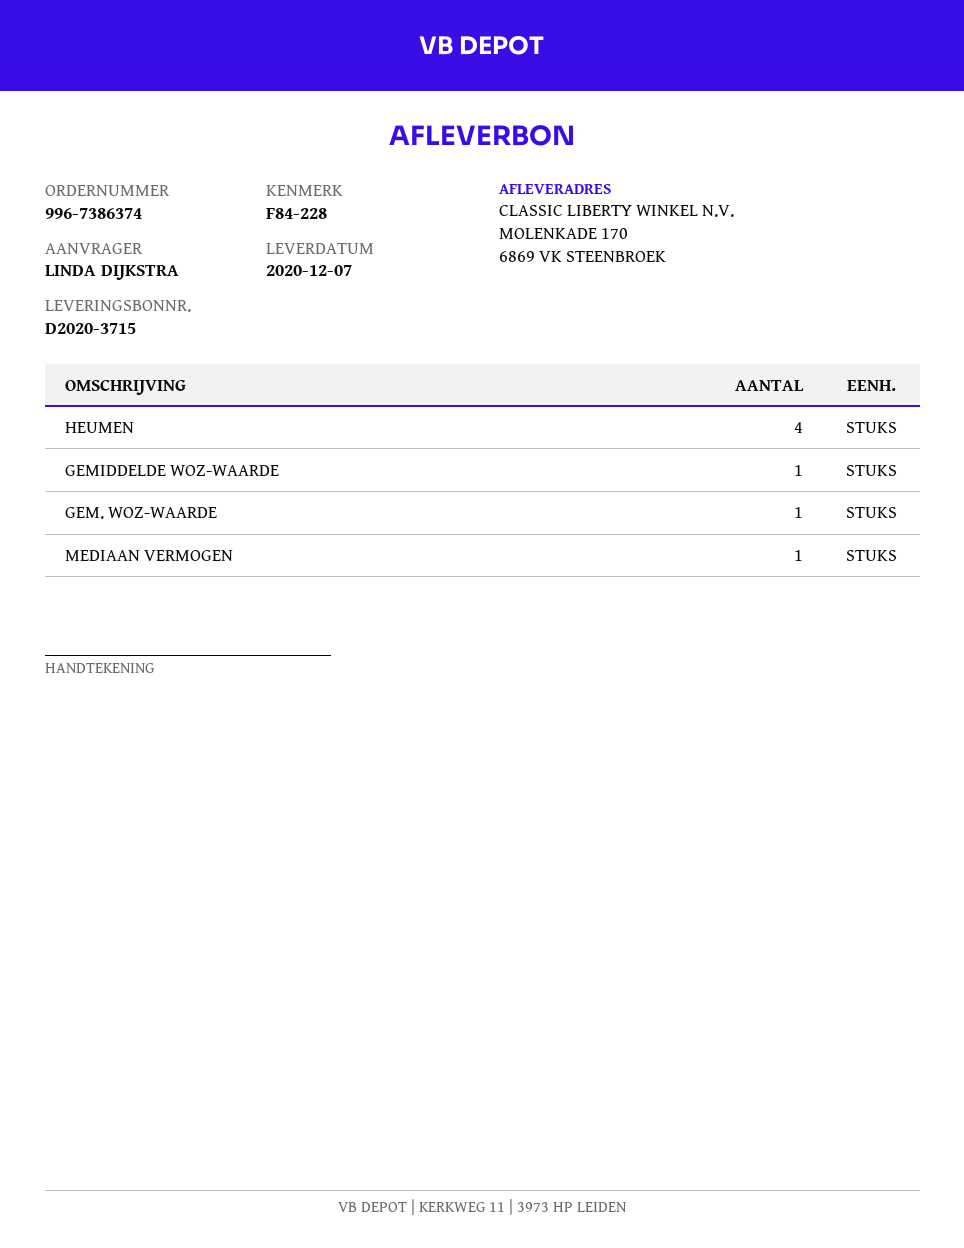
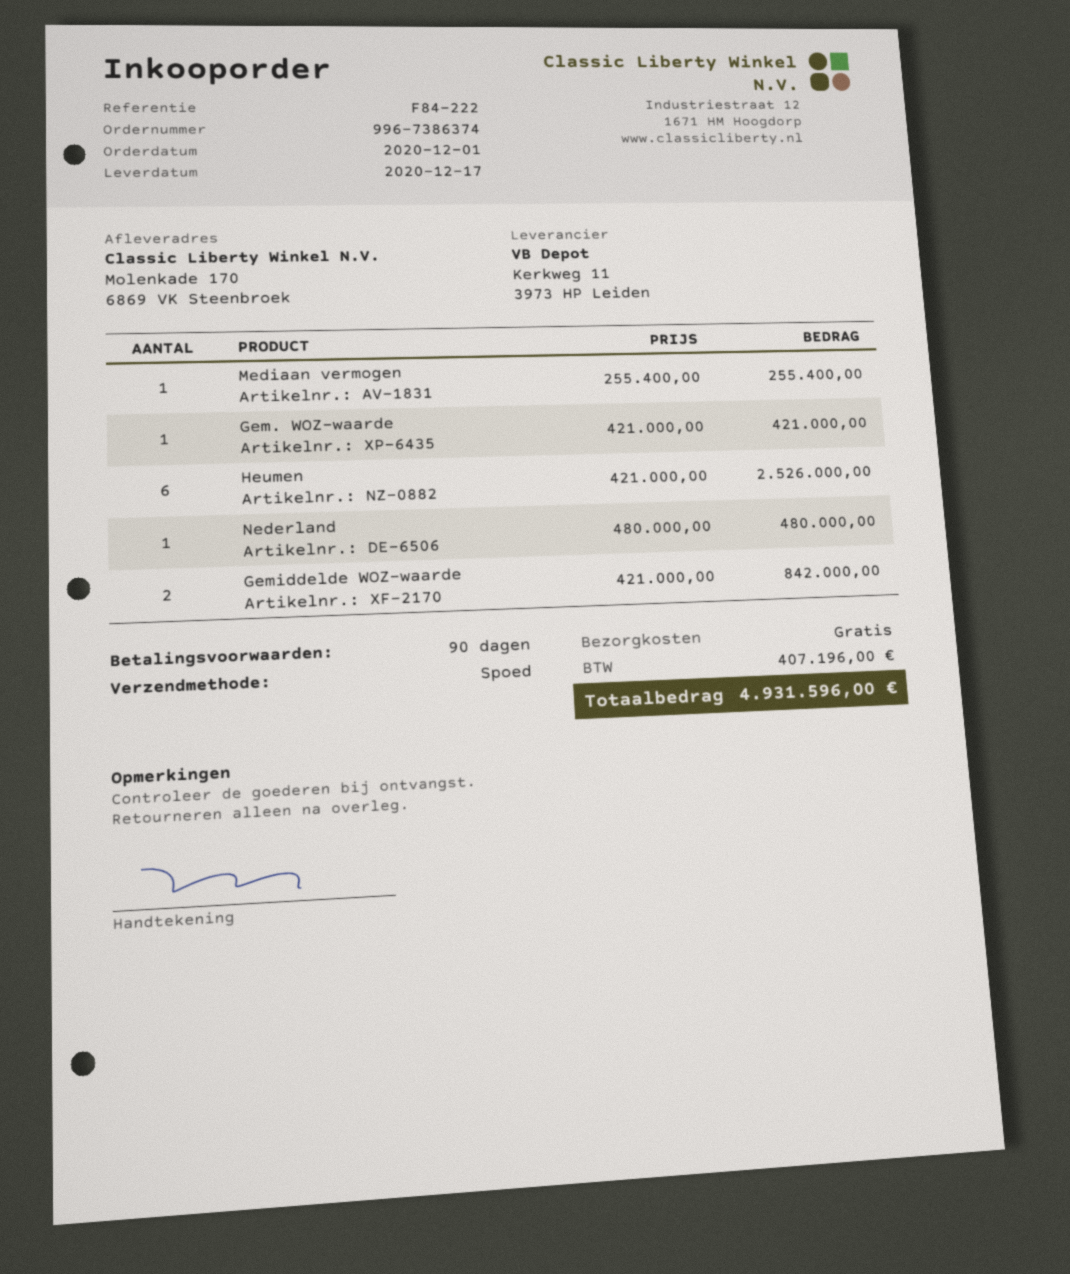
delivery date: 2020-12-07 -> 2020-12-17
reference: F84-228 -> F84-222
HEUMEN: 4 -> 6
GEMIDDELDE WOZ-WAARDE: 1 -> 2
Nederland: none -> 1

